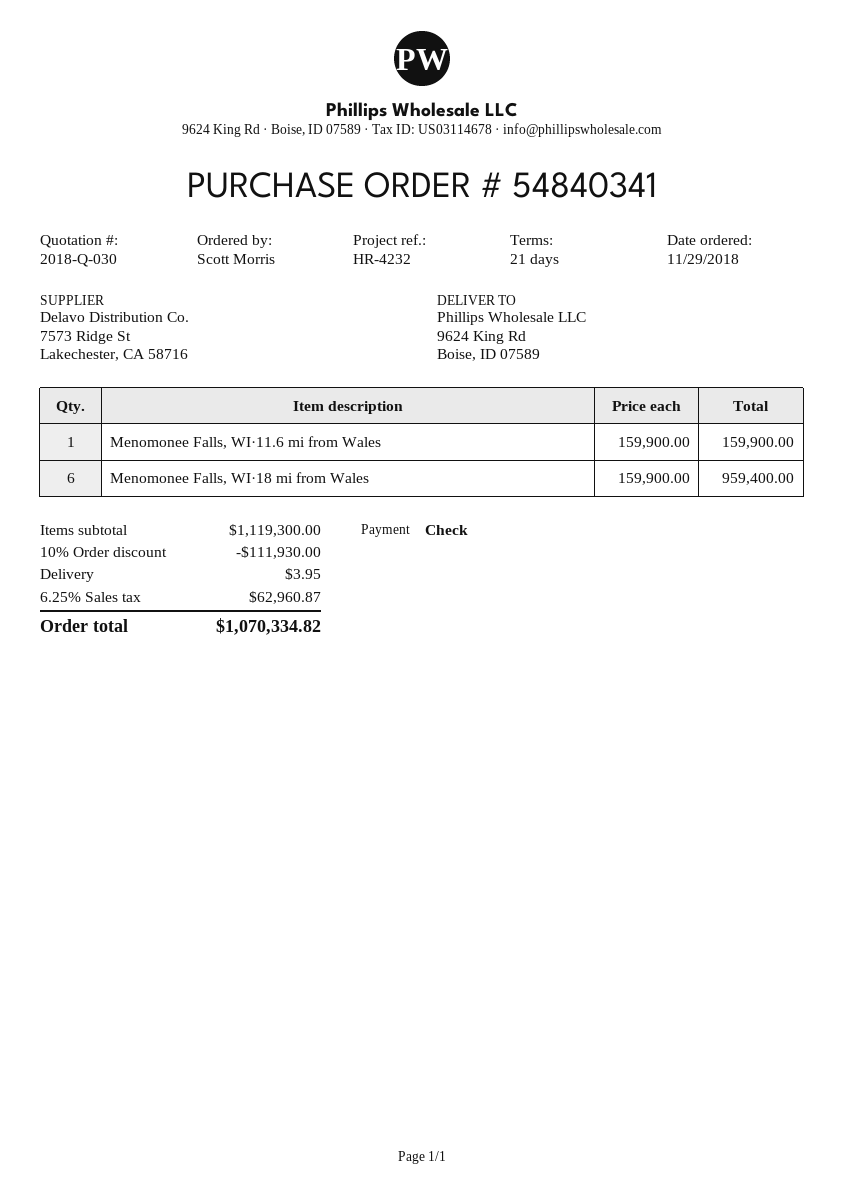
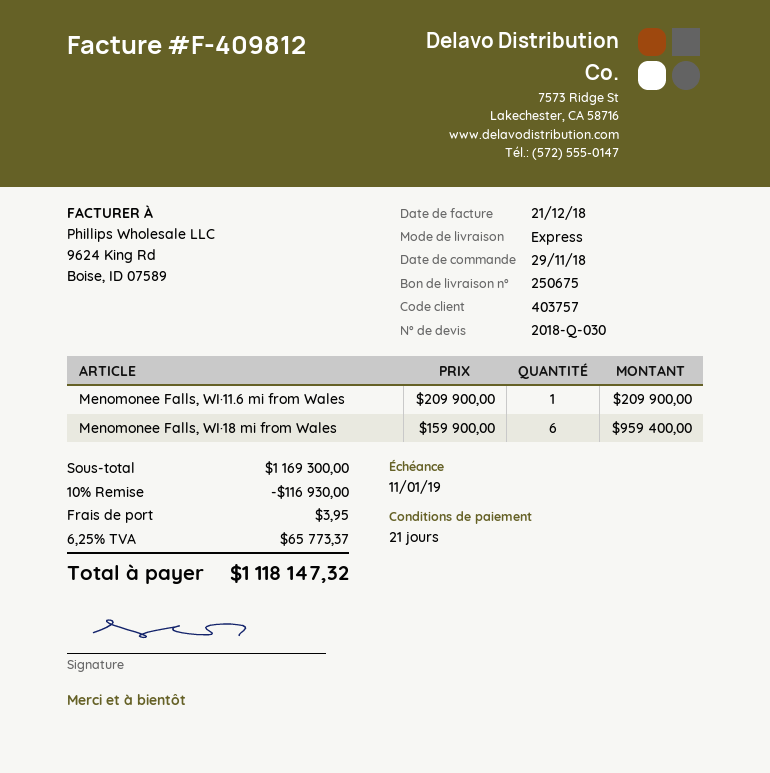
Menomonee Falls, WI·11.6 mi from Wales: 1 x 159900.00 = 159900.00 -> 1 x 209900.00 = 209900.00
subtotal: 1119300.00 -> 1169300.00
discount: 10% = 111930.00 -> 10% = 116930.00
tax: 6.25% = 62960.87 -> 6.25% = 65773.37
total: 1070334.82 -> 1118147.32

